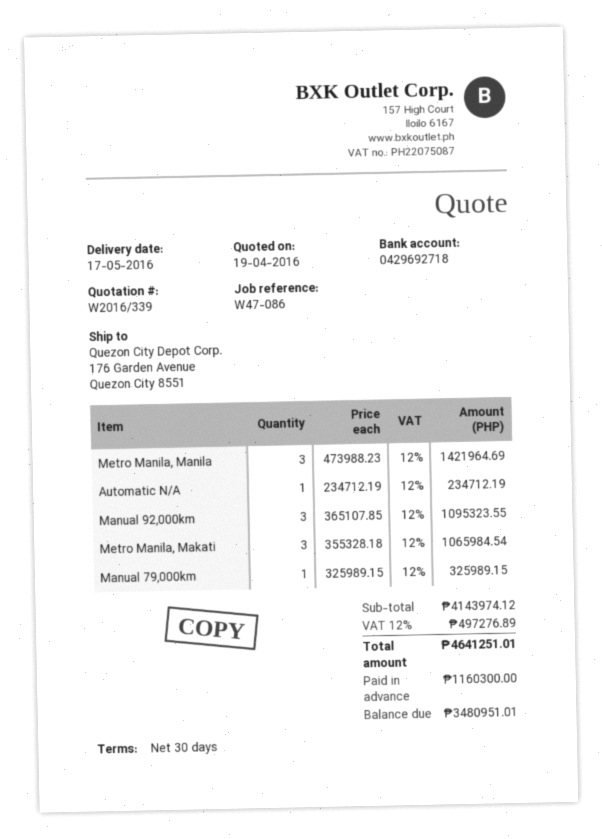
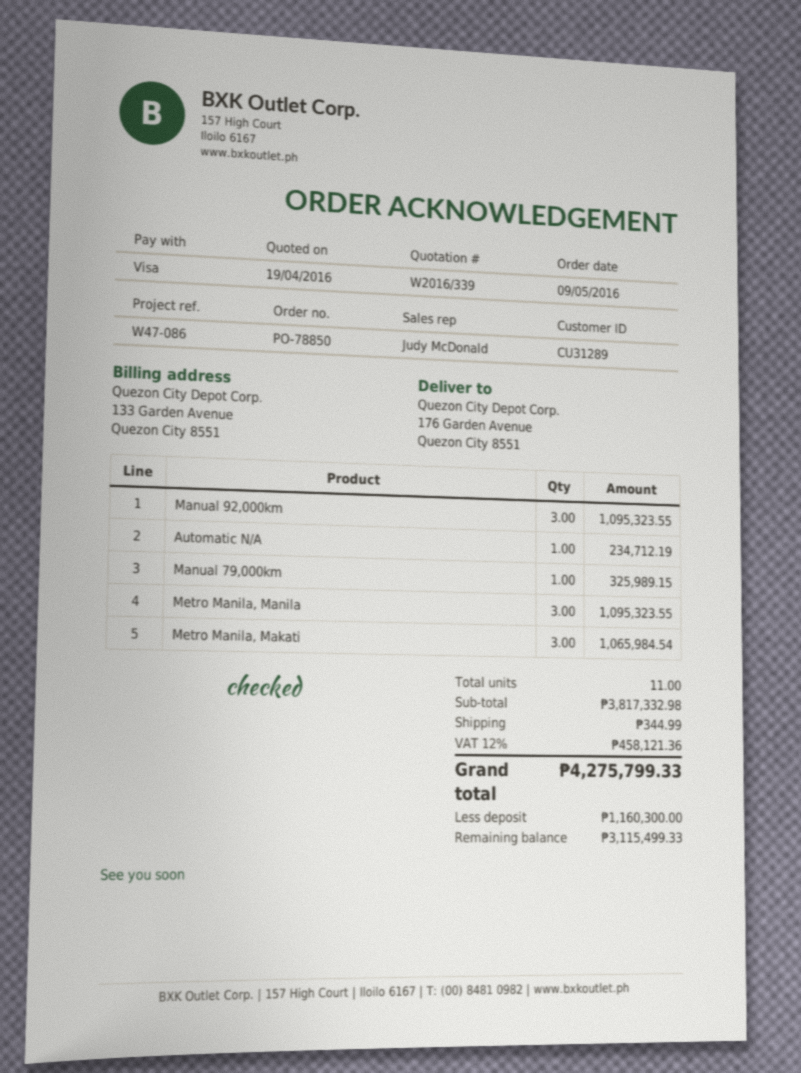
Metro Manila, Manila: 3 for 1421964.69 -> 3 for 1095323.55
subtotal: 4143974.12 -> 3817332.98
shipping: none -> 344.99
tax: 12% = 497276.89 -> 12% = 458121.36
total: 4641251.01 -> 4275799.33
balance: 3480951.01 -> 3115499.33

